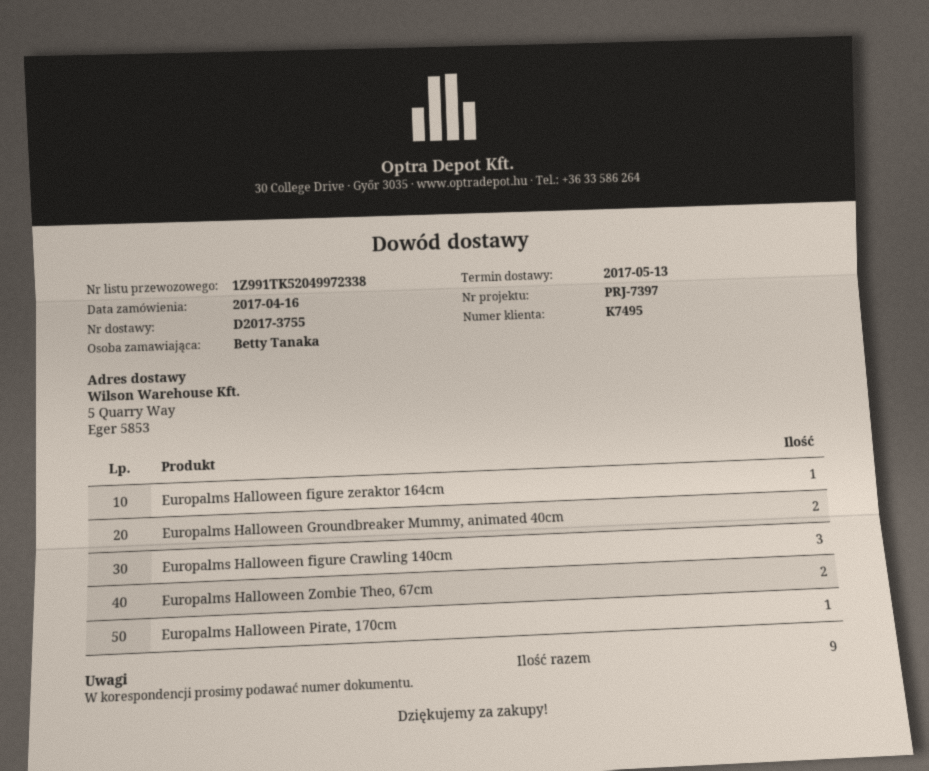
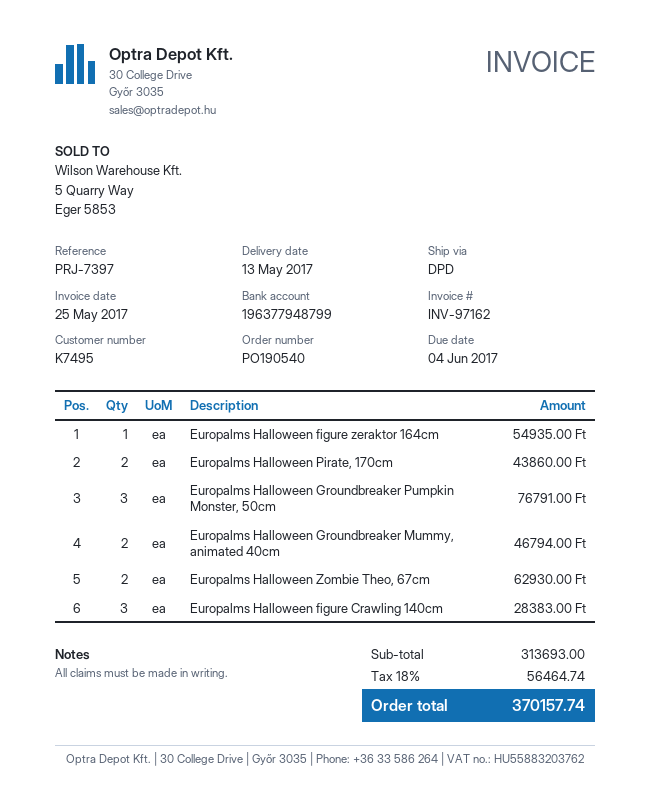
Europalms Halloween Pirate, 170cm: 1 -> 2
Europalms Halloween Groundbreaker Pumpkin Monster, 50cm: none -> 3

